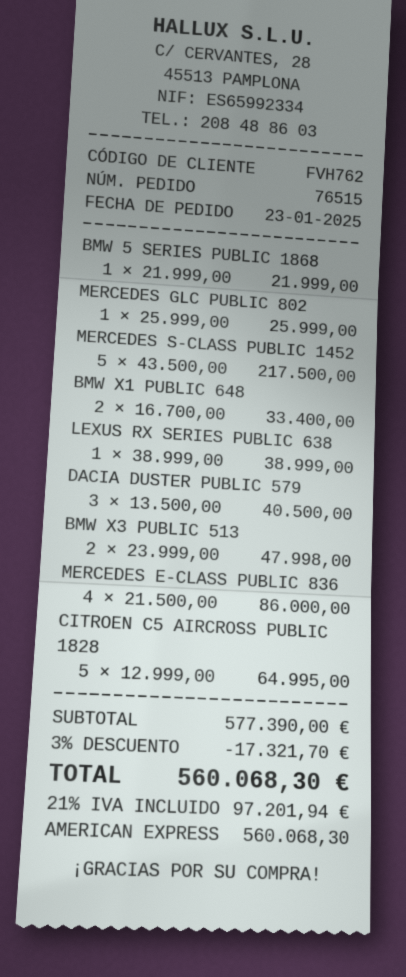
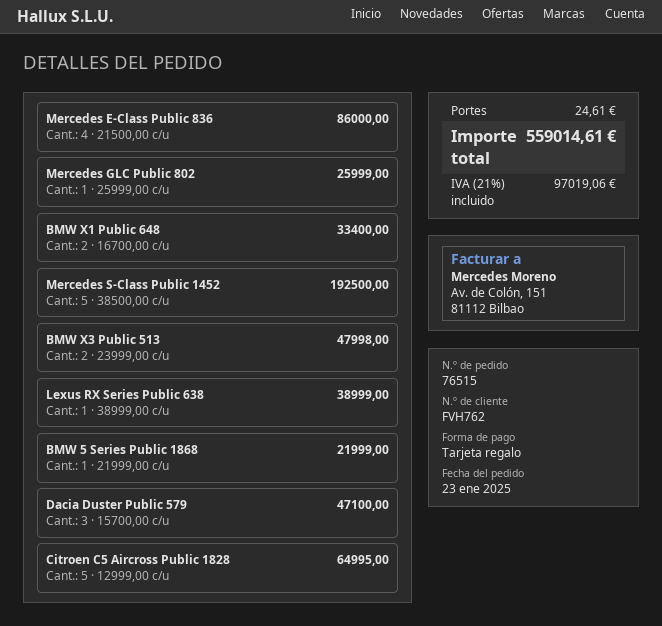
payment method: American Express -> gift card
MERCEDES S-CLASS PUBLIC 1452: 5 x 43500.00 = 217500.00 -> 5 x 38500.00 = 192500.00
DACIA DUSTER PUBLIC 579: 3 x 13500.00 = 40500.00 -> 3 x 15700.00 = 47100.00
discount: 3% = 17321.70 -> none
shipping: none -> 24.61
tax: 21% = 97201.94 -> 21% = 97019.06
total: 560068.30 -> 559014.61

